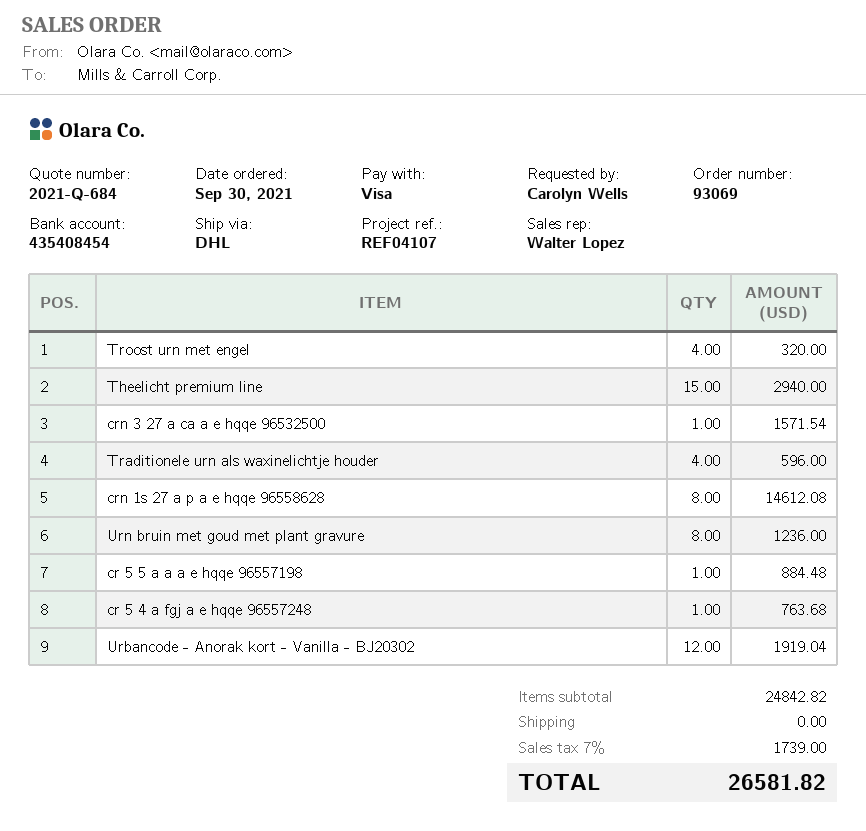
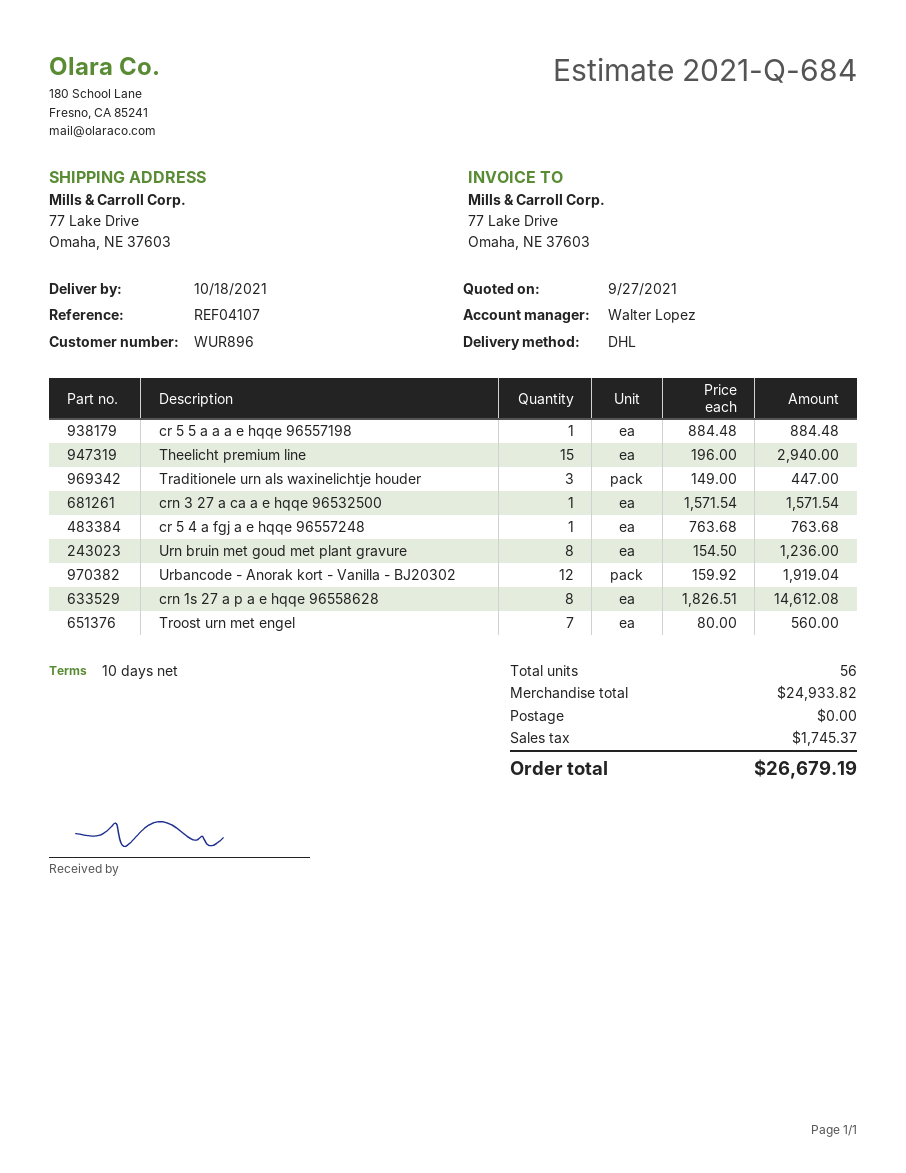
Troost urn met engel: 4 for 320.00 -> 7 for 560.00
Traditionele urn als waxinelichtje houder: 4 for 596.00 -> 3 for 447.00
subtotal: 24842.82 -> 24933.82
tax: 1739.00 -> 1745.37
total: 26581.82 -> 26679.19

